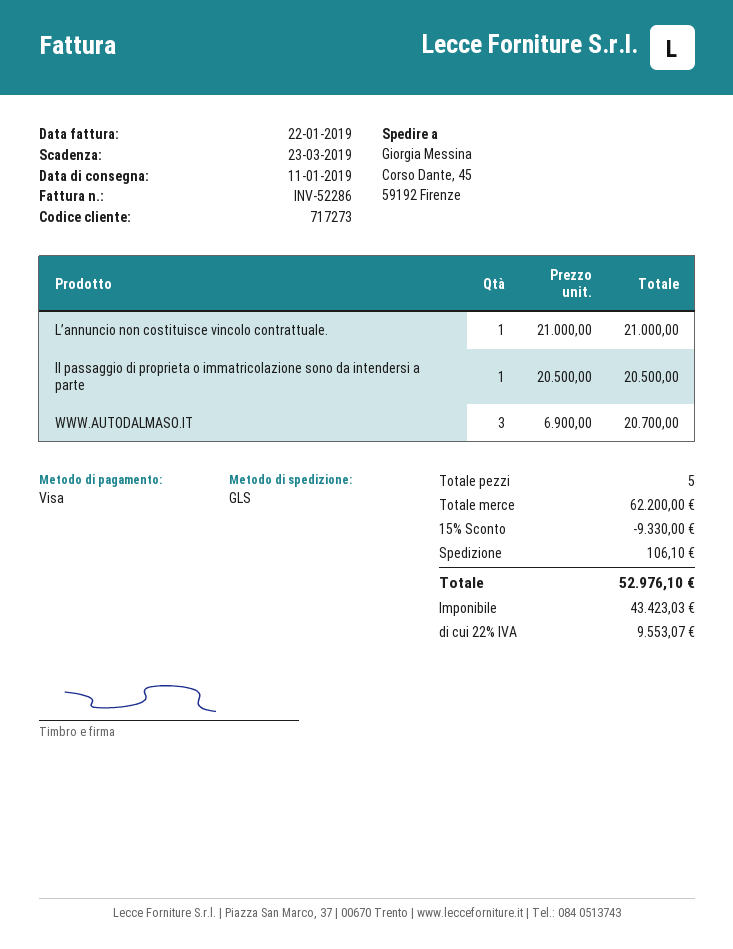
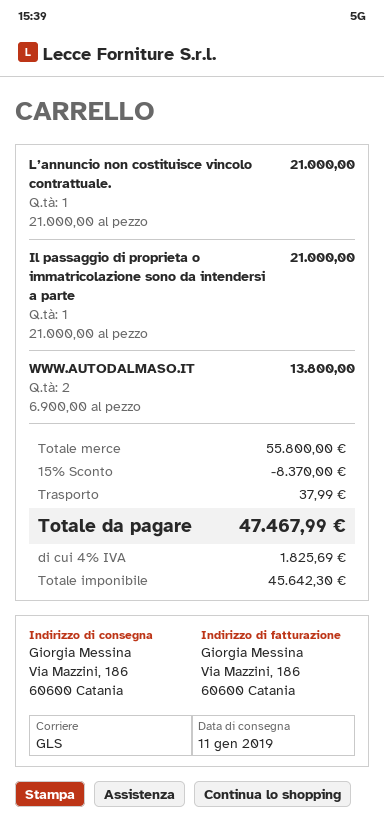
ship to: Corso Dante, 45, 59192 Firenze -> Via Mazzini, 186, 60600 Catania
Il passaggio di proprieta o immatricolazione sono da intendersi a parte: 1 x 20500.00 = 20500.00 -> 1 x 21000.00 = 21000.00
WWW.AUTODALMASO.IT: 3 x 6900.00 = 20700.00 -> 2 x 6900.00 = 13800.00
subtotal: 62200.00 -> 55800.00
discount: 15% = 9330.00 -> 15% = 8370.00
shipping: 106.10 -> 37.99
net: 43423.03 -> 45642.30
tax: 22% = 9553.07 -> 4% = 1825.69
total: 52976.10 -> 47467.99

